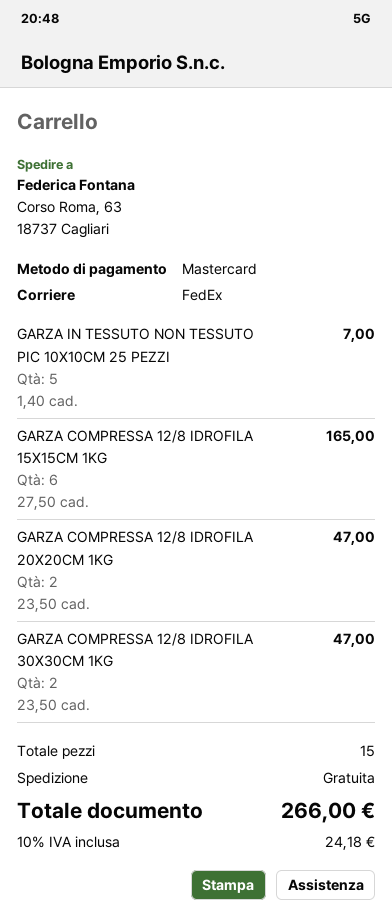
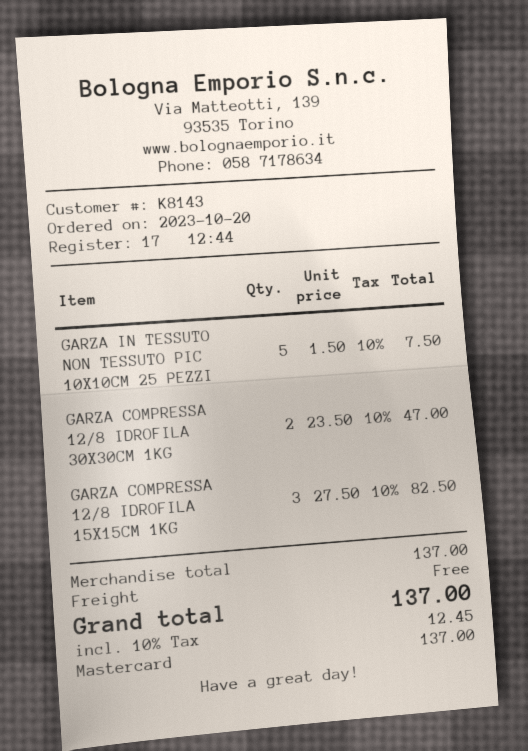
GARZA IN TESSUTO NON TESSUTO PIC 10X10CM 25 PEZZI: 5 x 1.40 = 7.00 -> 5 x 1.50 = 7.50
GARZA COMPRESSA 12/8 IDROFILA 15X15CM 1KG: 6 x 27.50 = 165.00 -> 3 x 27.50 = 82.50
GARZA COMPRESSA 12/8 IDROFILA 20X20CM 1KG: 2 x 23.50 = 47.00 -> none
tax: 10% = 24.18 -> 10% = 12.45
total: 266.00 -> 137.00

